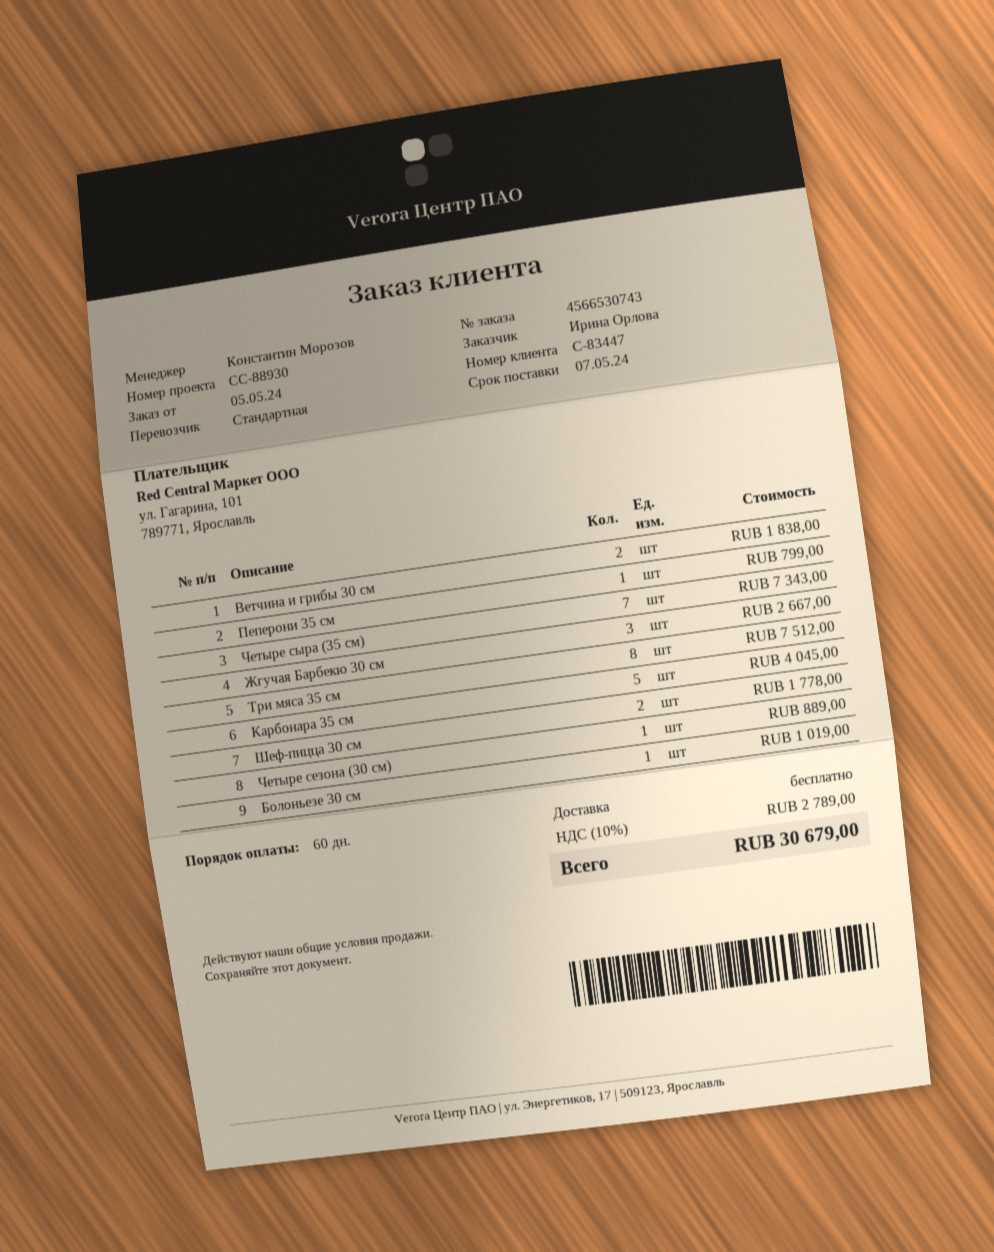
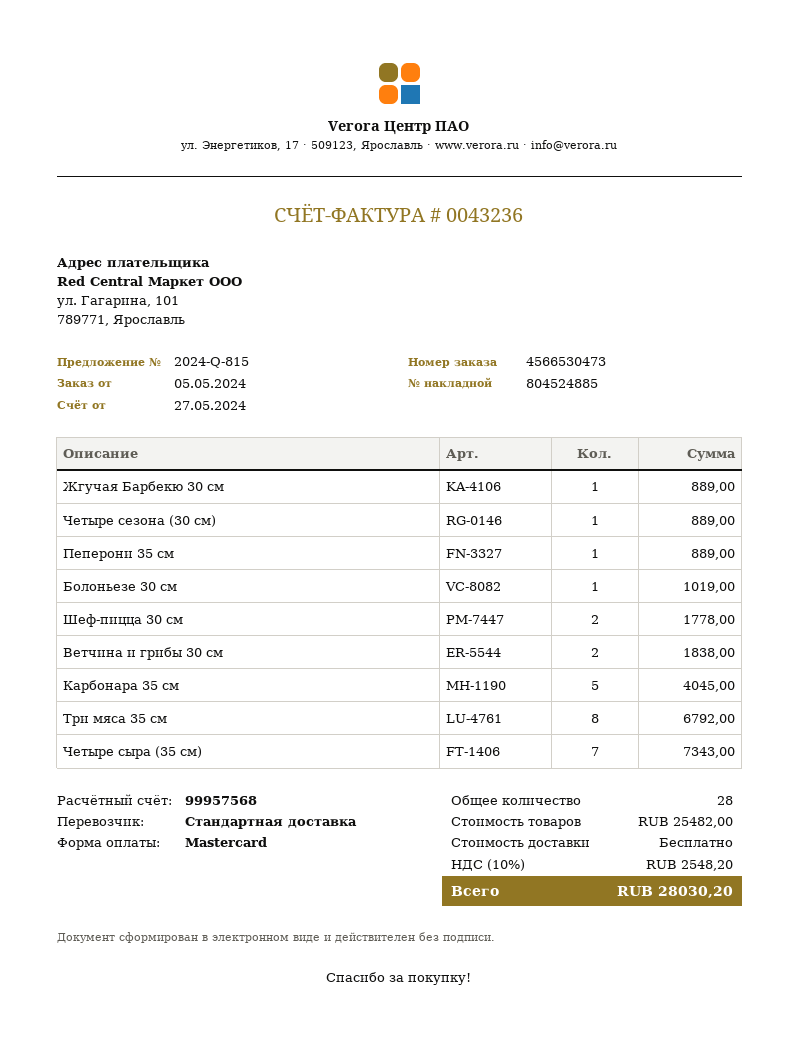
order number: 4566530743 -> 4566530473
Пеперони 35 см: 1 for 799.00 -> 1 for 889.00
Жгучая Барбекю 30 см: 3 for 2667.00 -> 1 for 889.00
Три мяса 35 см: 8 for 7512.00 -> 8 for 6792.00
tax: 10% = 2789.00 -> 10% = 2548.20
total: 30679.00 -> 28030.20

